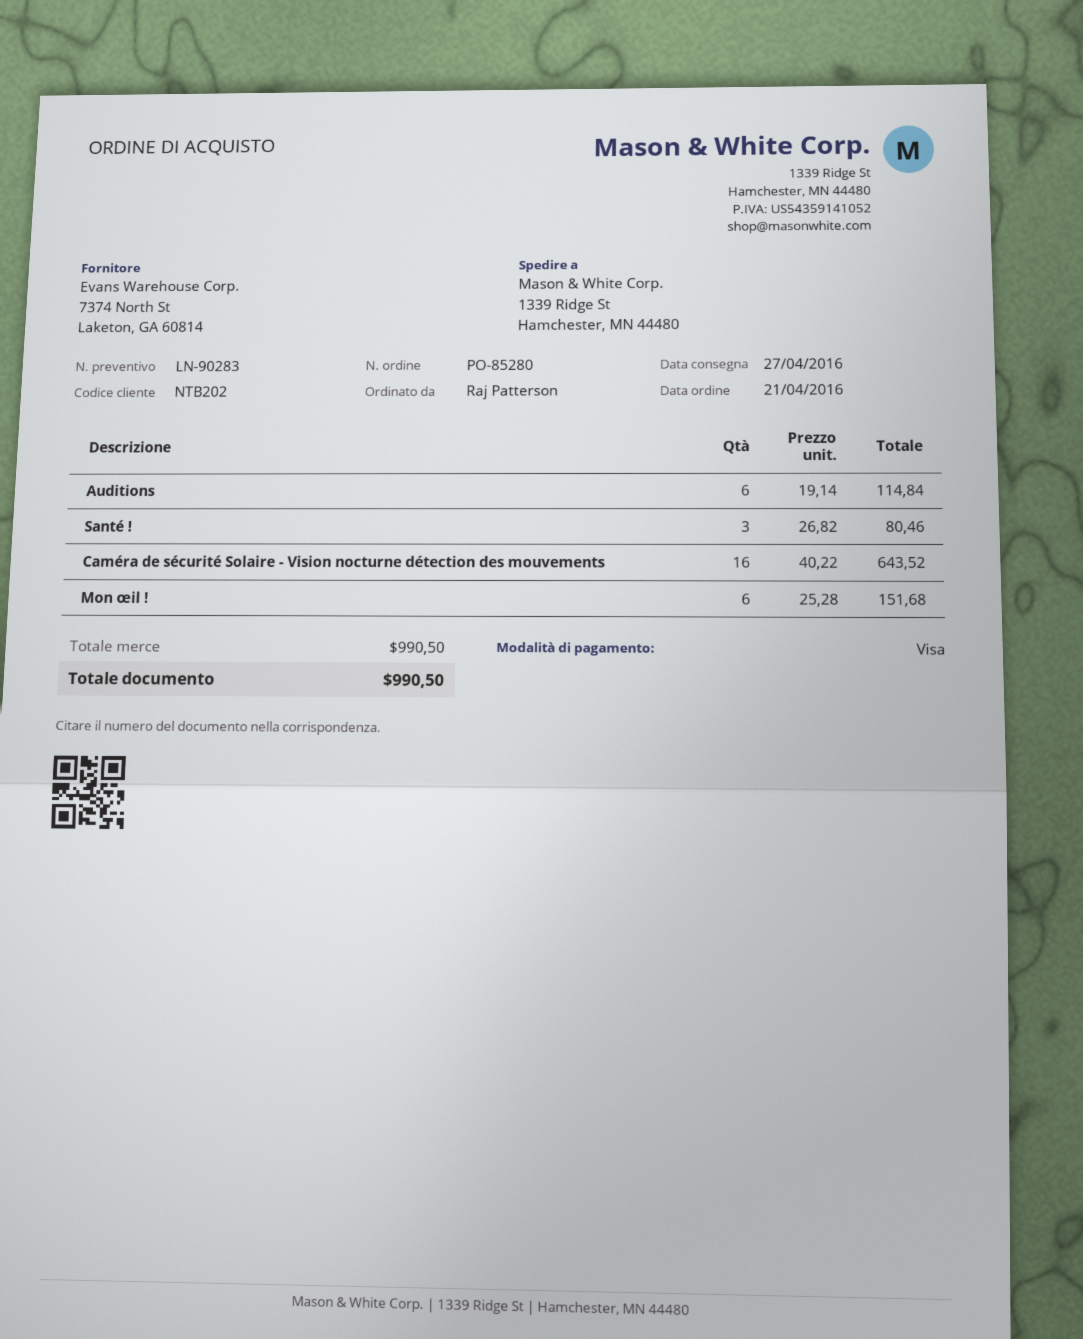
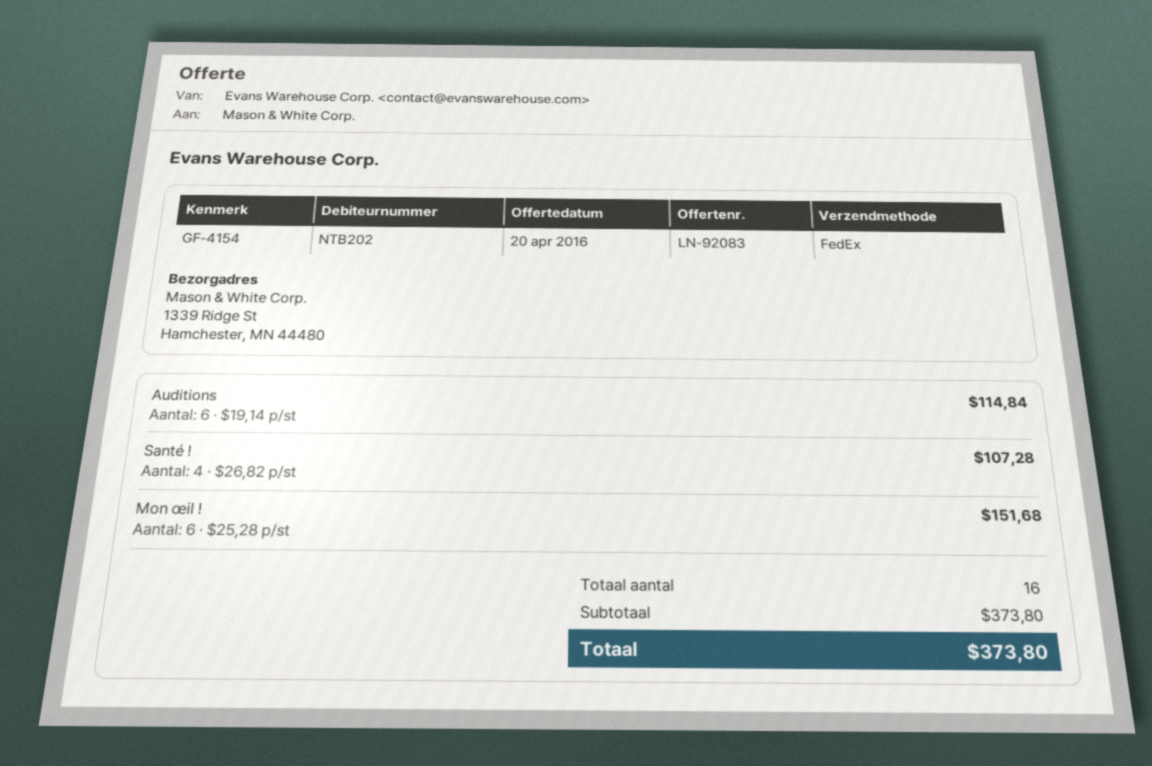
quote number: LN-90283 -> LN-92083
Santé !: 3 x 26.82 = 80.46 -> 4 x 26.82 = 107.28
Caméra de sécurité Solaire - Vision nocturne détection des mouvements: 16 x 40.22 = 643.52 -> none
subtotal: 990.50 -> 373.80
total: 990.50 -> 373.80

